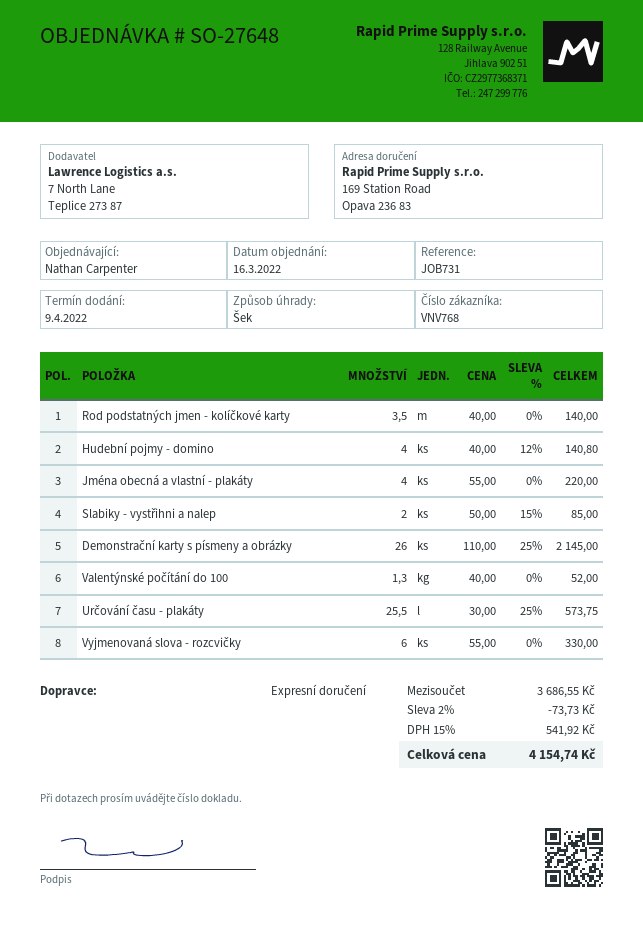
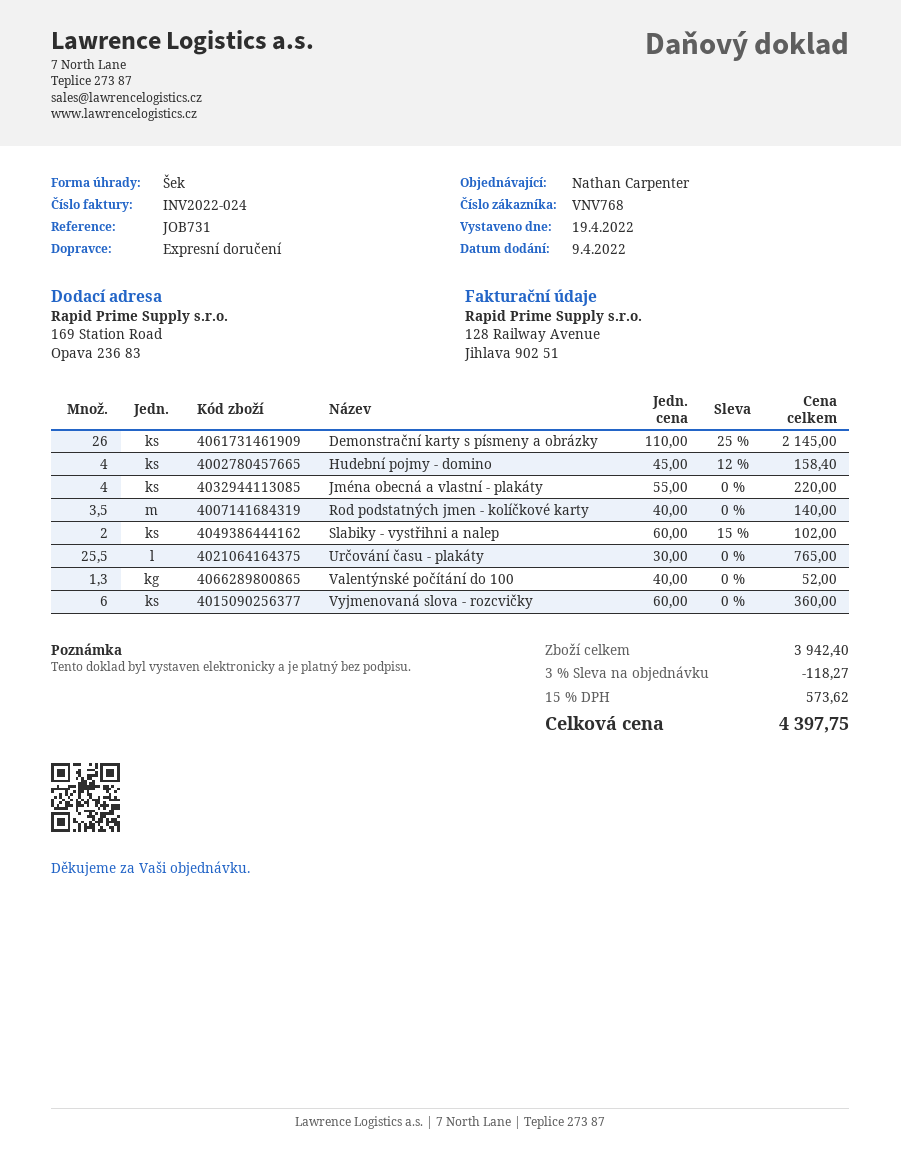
Hudební pojmy - domino: 4 x 40.00 - 12% = 140.80 -> 4 x 45.00 - 12% = 158.40
Slabiky - vystřihni a nalep: 2 x 50.00 - 15% = 85.00 -> 2 x 60.00 - 15% = 102.00
Určování času - plakáty: 25.5 x 30.00 - 25% = 573.75 -> 25.5 x 30.00 = 765.00
Vyjmenovaná slova - rozcvičky: 6 x 55.00 = 330.00 -> 6 x 60.00 = 360.00
subtotal: 3686.55 -> 3942.40
discount: 2% = 73.73 -> 3% = 118.27
tax: 15% = 541.92 -> 15% = 573.62
total: 4154.74 -> 4397.75

